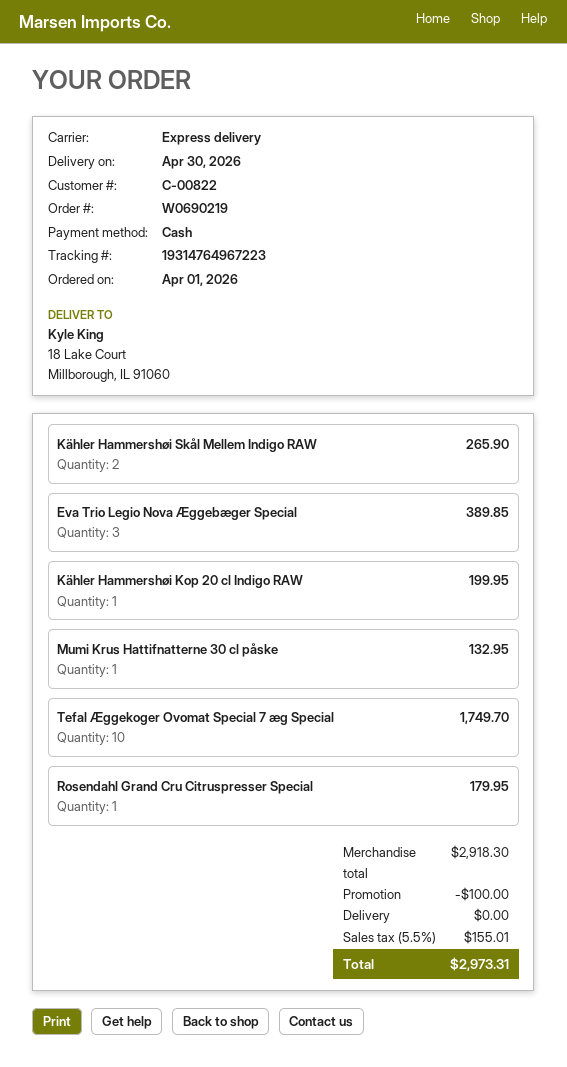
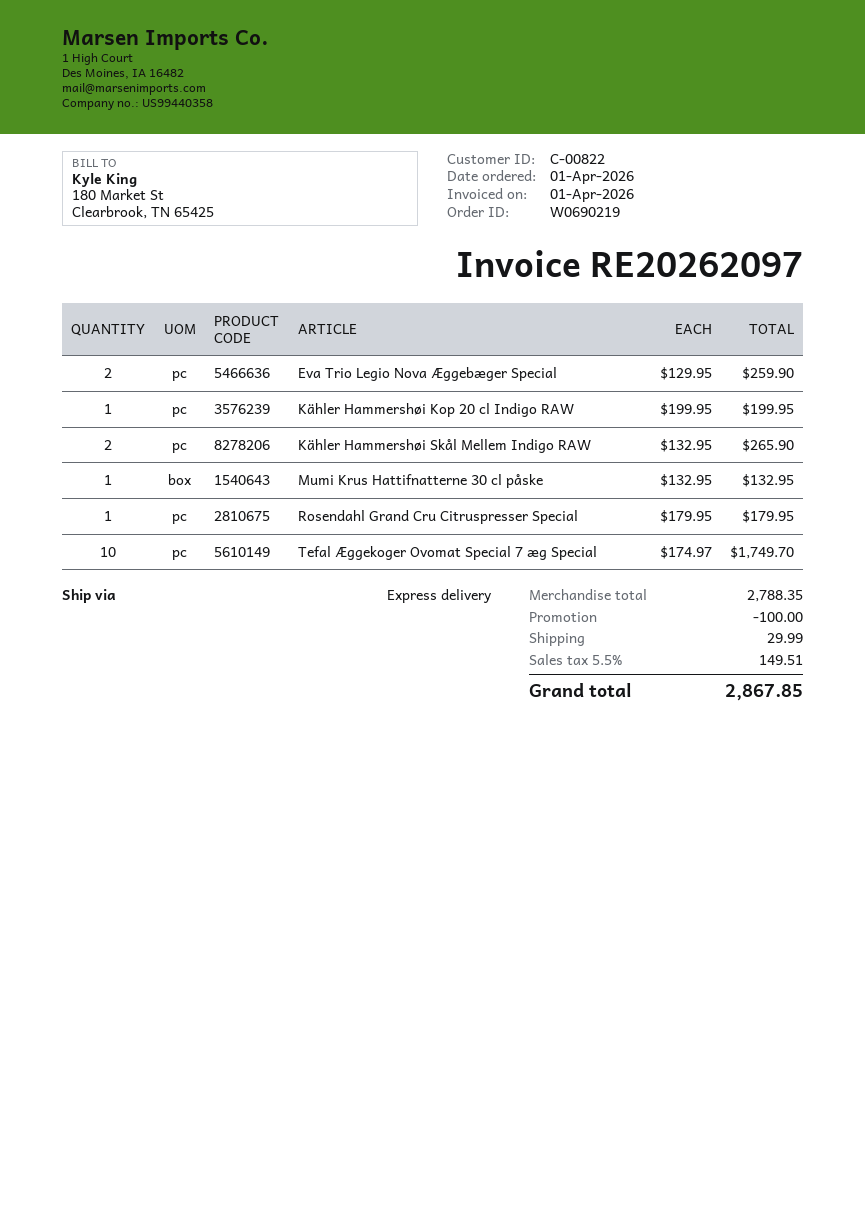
Eva Trio Legio Nova Æggebæger Special: 3 for 389.85 -> 2 for 259.90
subtotal: 2918.30 -> 2788.35
shipping: 0.00 -> 29.99
tax: 5.5% = 155.01 -> 5.5% = 149.51
total: 2973.31 -> 2867.85

